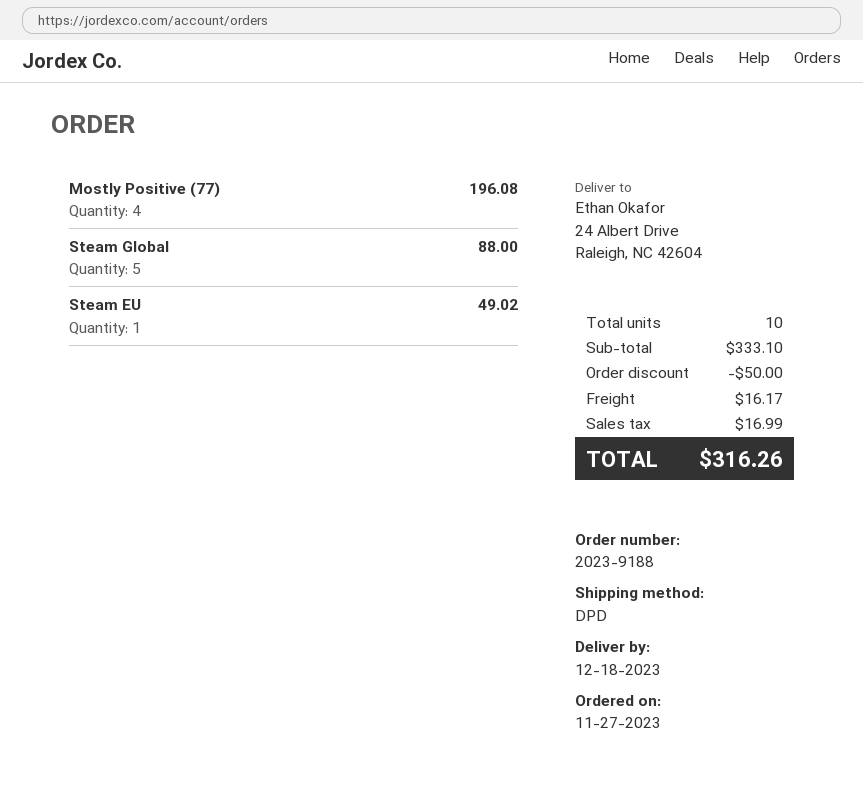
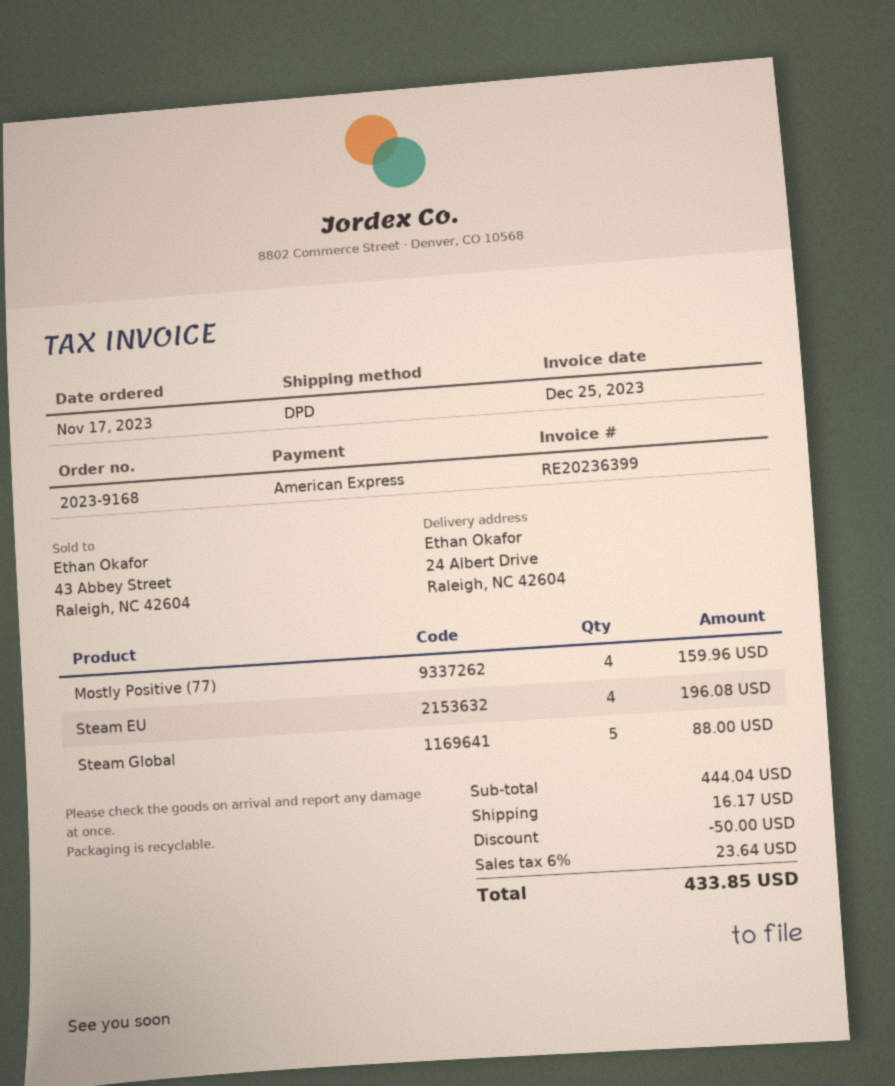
order number: 2023-9188 -> 2023-9168
order date: 2023-11-27 -> 2023-11-17
Mostly Positive (77): 4 for 196.08 -> 4 for 159.96
Steam EU: 1 for 49.02 -> 4 for 196.08
subtotal: 333.10 -> 444.04
tax: 16.99 -> 23.64
total: 316.26 -> 433.85

